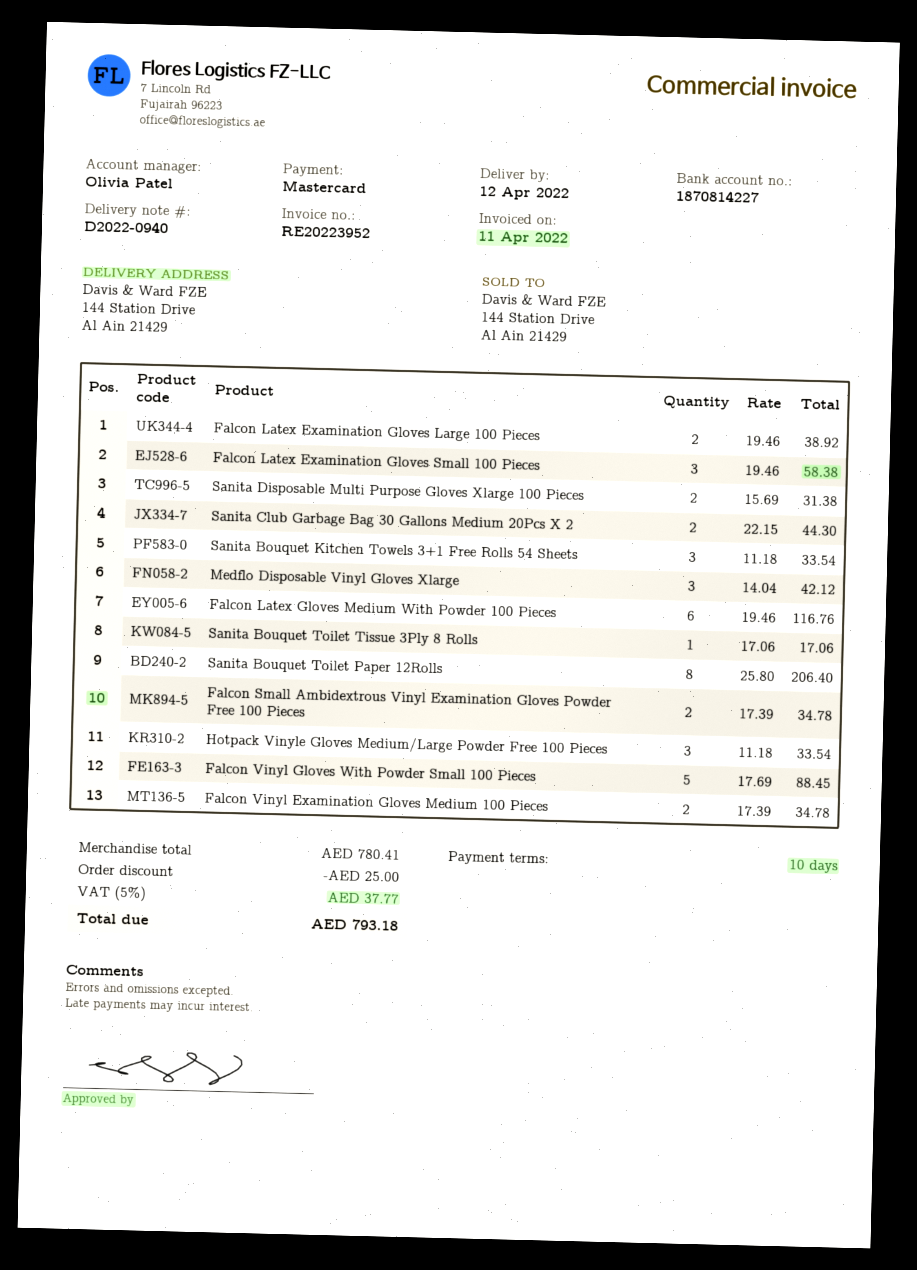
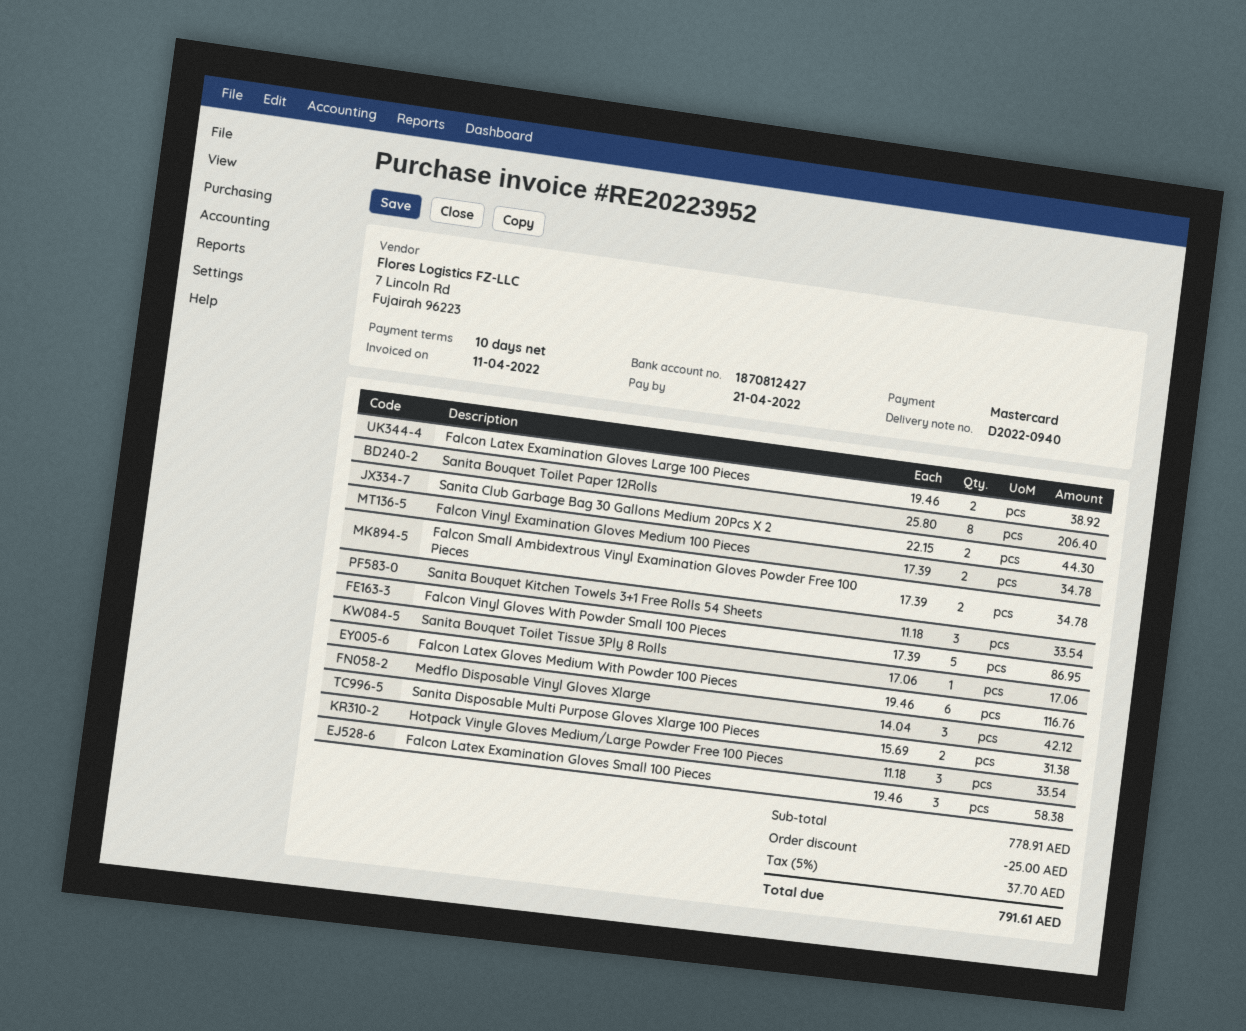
bank account: 1870814227 -> 1870812427
Falcon Vinyl Gloves With Powder Small 100 Pieces: 5 x 17.69 = 88.45 -> 5 x 17.39 = 86.95
subtotal: 780.41 -> 778.91
tax: 5% = 37.77 -> 5% = 37.70
total: 793.18 -> 791.61

